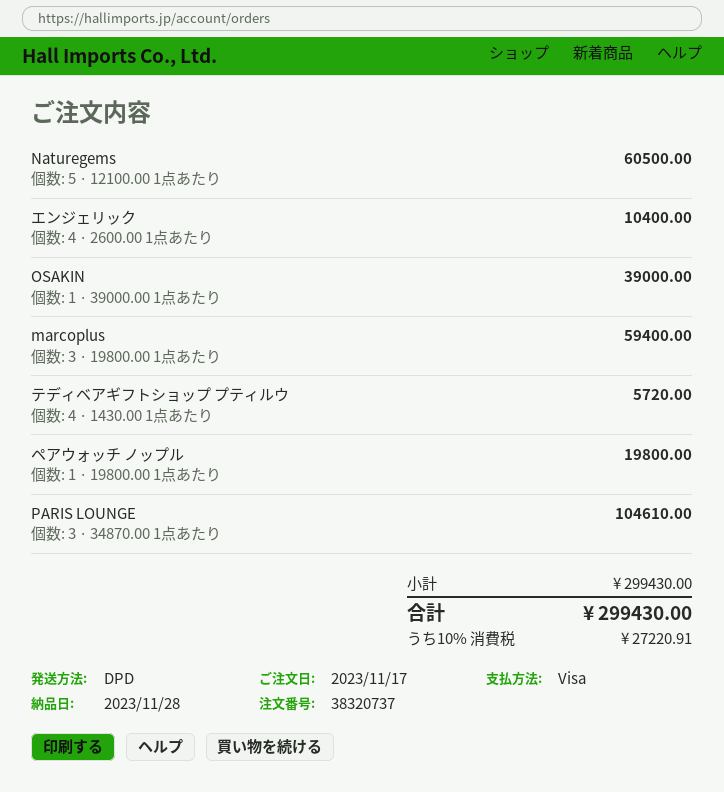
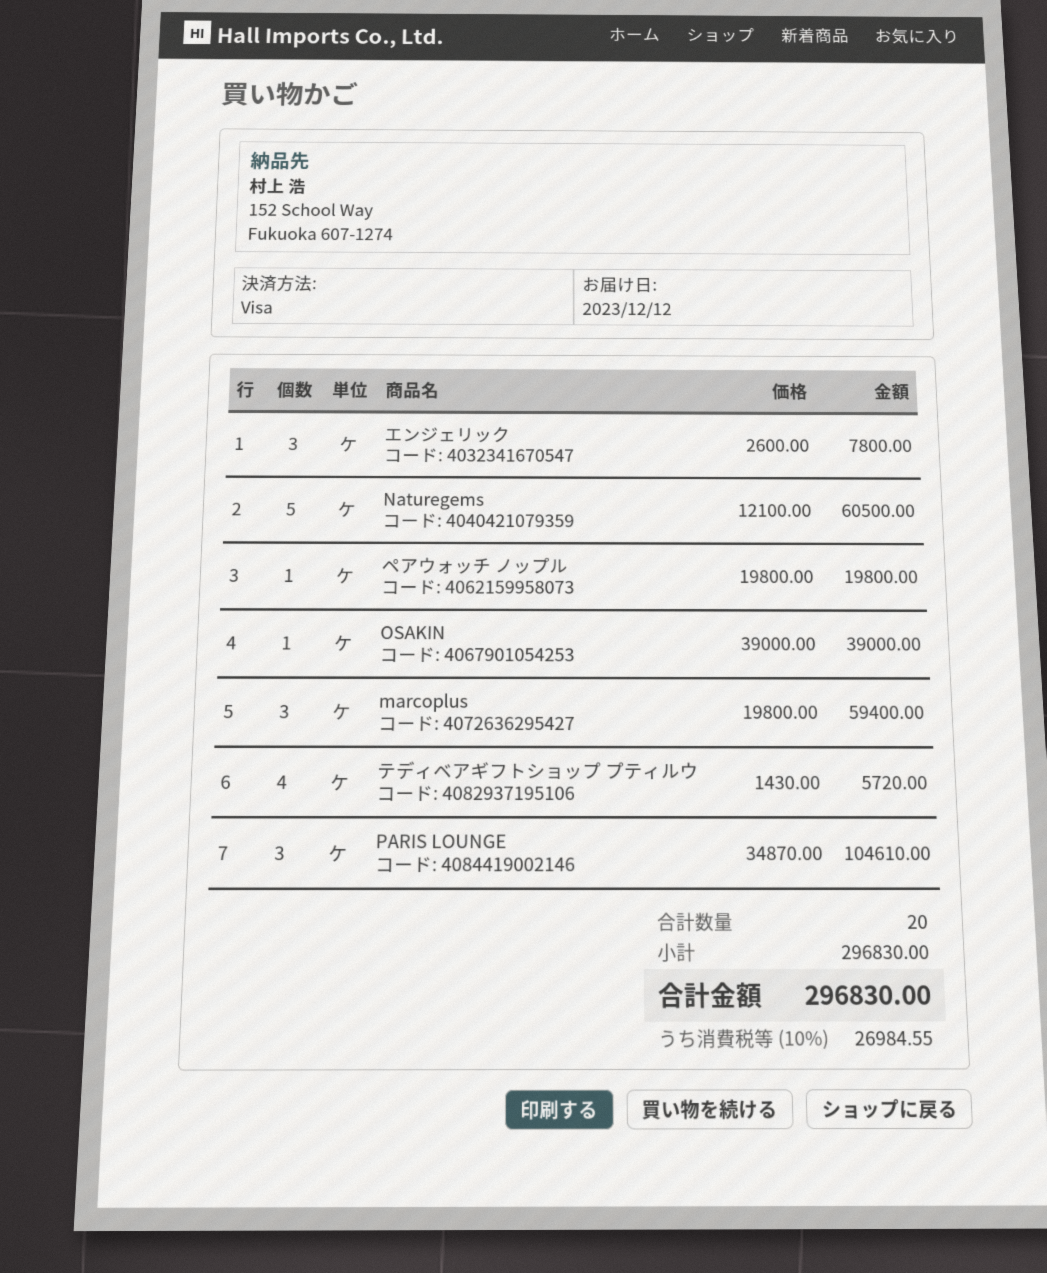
delivery date: 2023-11-28 -> 2023-12-12
エンジェリック: 4 x 2600.00 = 10400.00 -> 3 x 2600.00 = 7800.00
subtotal: 299430.00 -> 296830.00
tax: 10% = 27220.91 -> 10% = 26984.55
total: 299430.00 -> 296830.00

